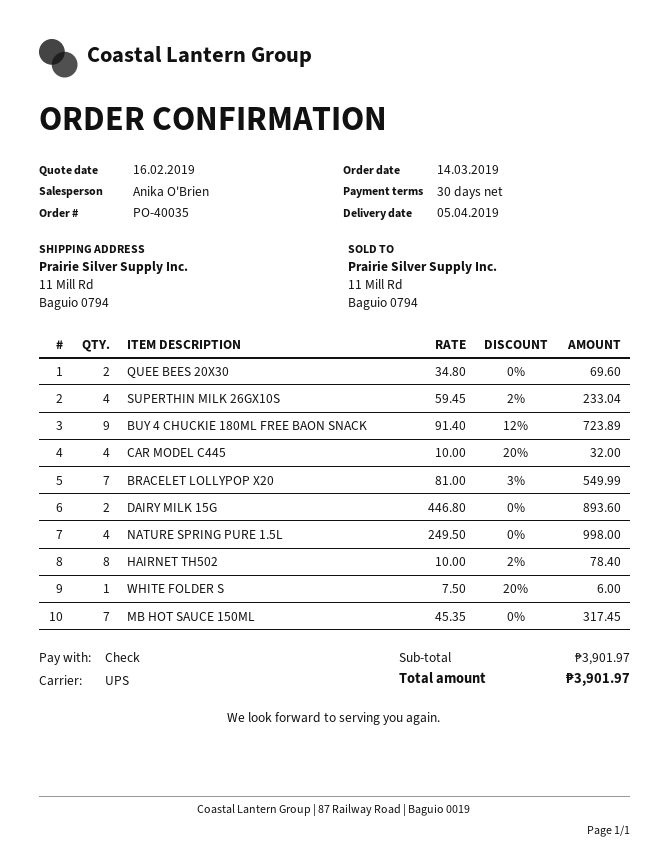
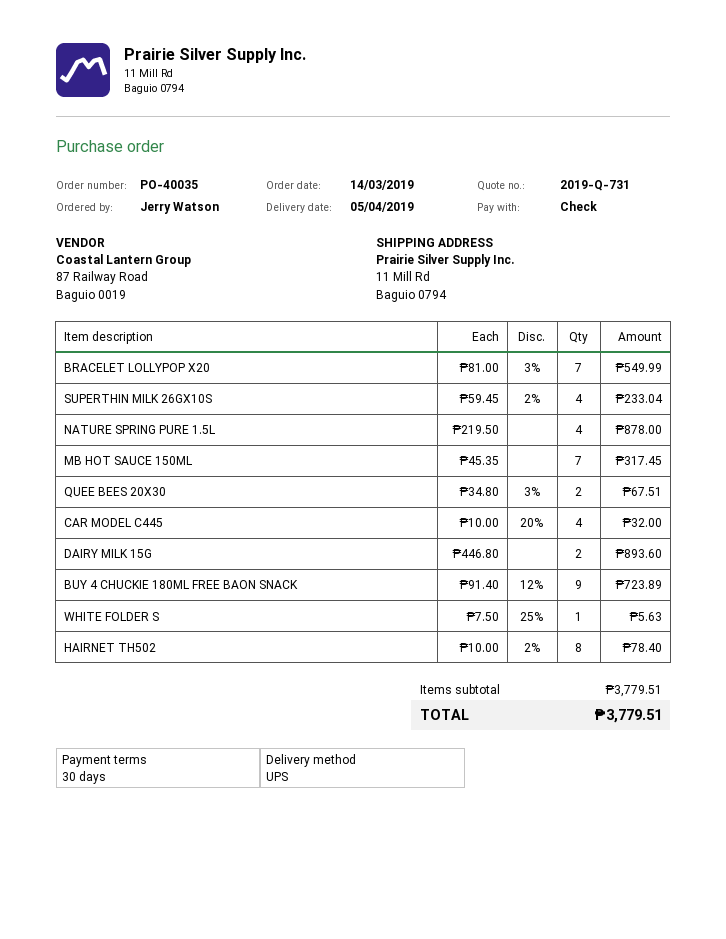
QUEE BEES 20X30: 2 x 34.80 = 69.60 -> 2 x 34.80 - 3% = 67.51
NATURE SPRING PURE 1.5L: 4 x 249.50 = 998.00 -> 4 x 219.50 = 878.00
WHITE FOLDER S: 1 x 7.50 - 20% = 6.00 -> 1 x 7.50 - 25% = 5.63
subtotal: 3901.97 -> 3779.51
total: 3901.97 -> 3779.51

